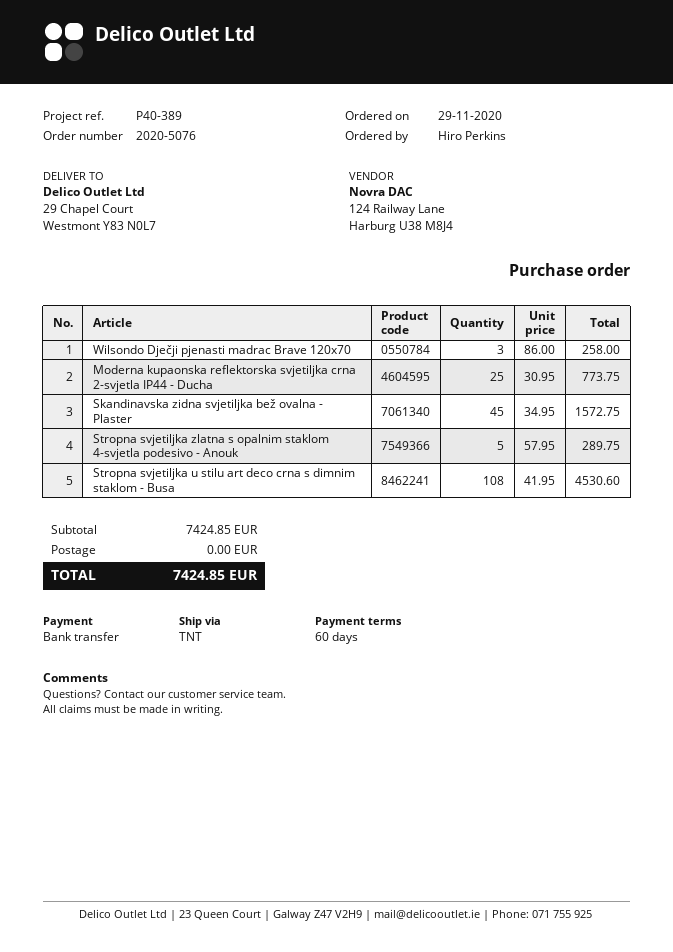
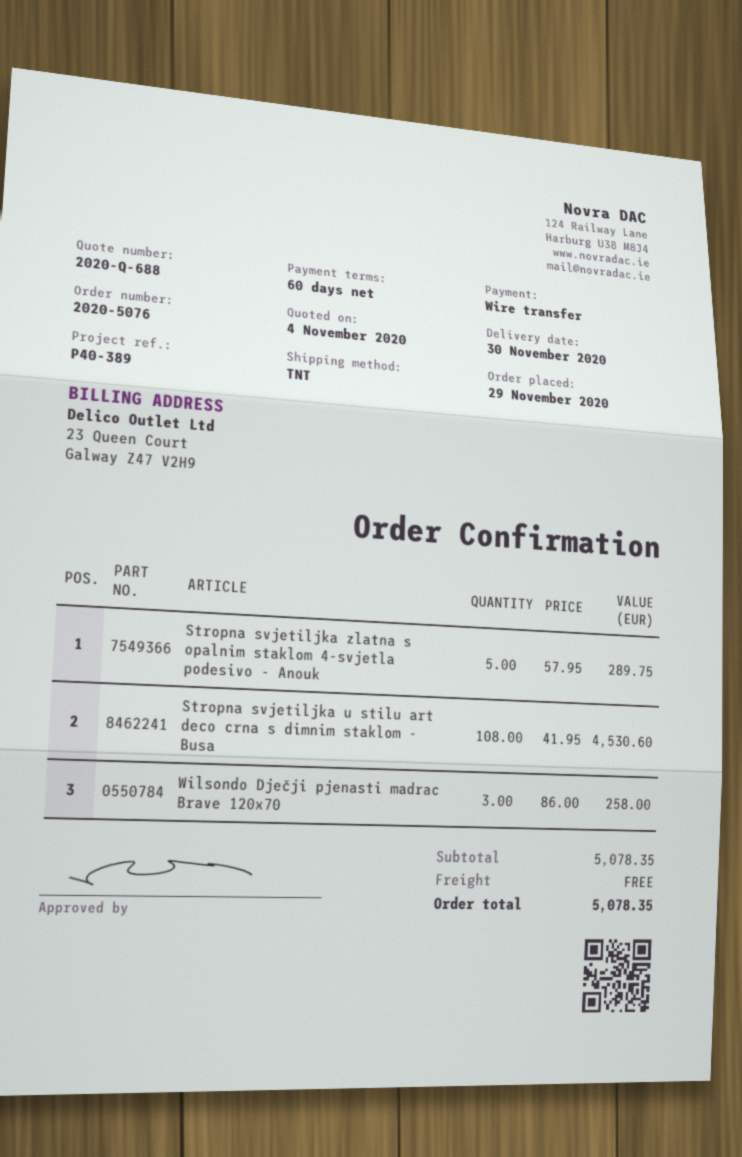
Moderna kupaonska reflektorska svjetiljka crna 2-svjetla IP44 - Ducha: 25 x 30.95 = 773.75 -> none
Skandinavska zidna svjetiljka bež ovalna - Plaster: 45 x 34.95 = 1572.75 -> none
subtotal: 7424.85 -> 5078.35
total: 7424.85 -> 5078.35

